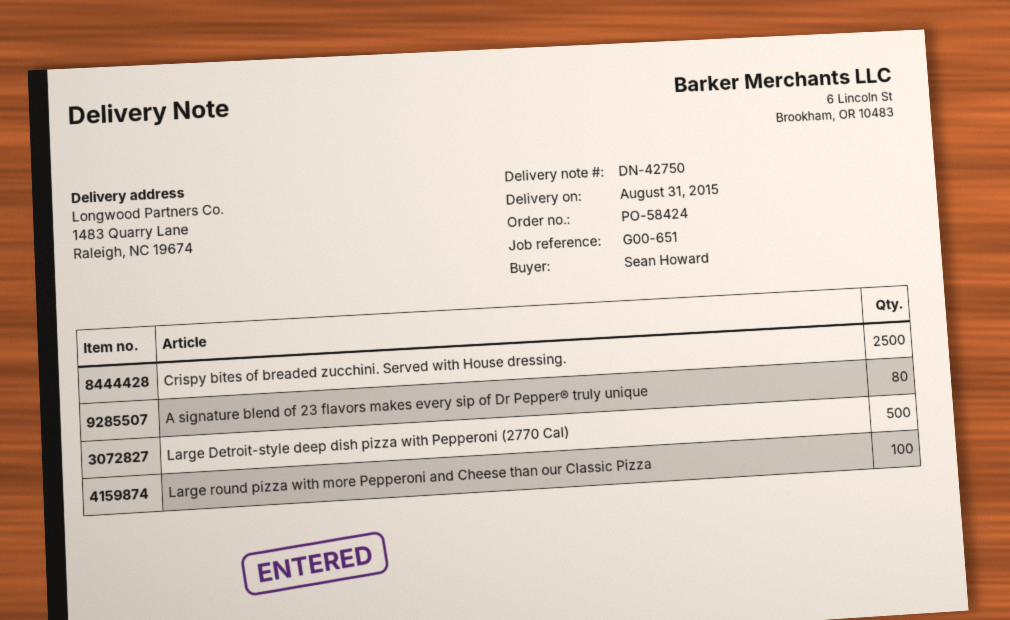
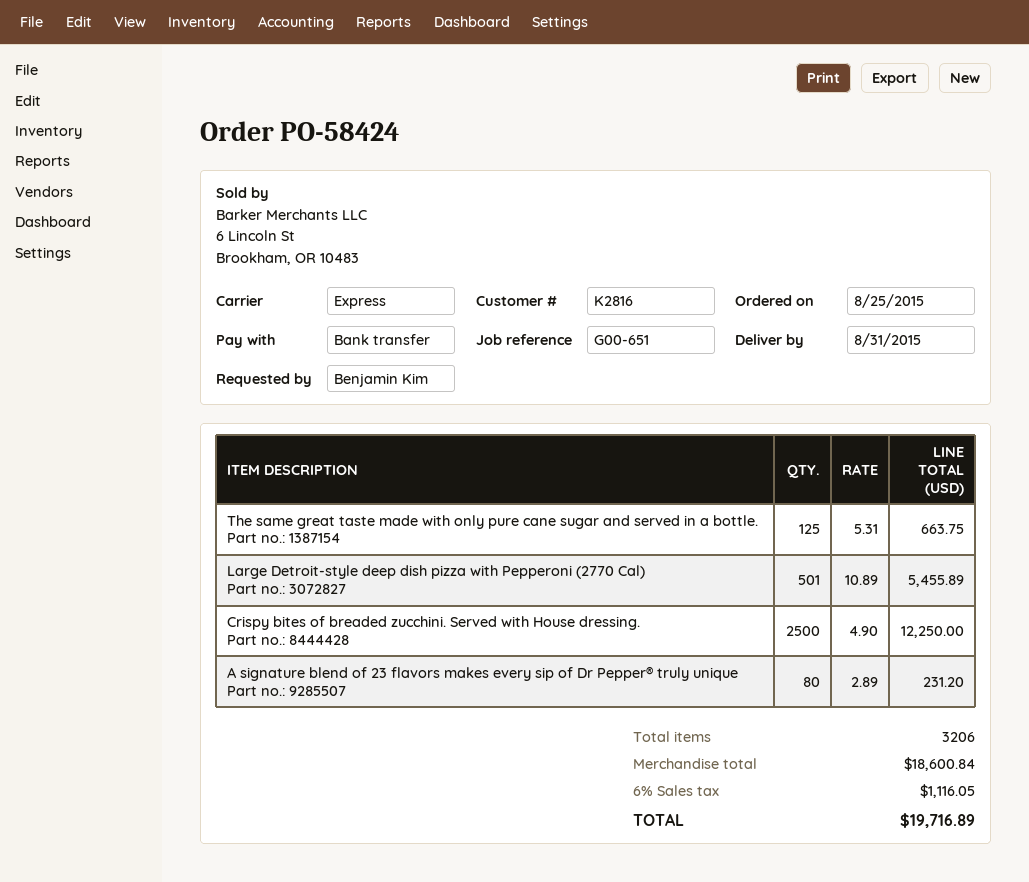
ordered by: Sean Howard -> Benjamin Kim
Large Detroit-style deep dish pizza with Pepperoni (2770 Cal): 500 -> 501
Large round pizza with more Pepperoni and Cheese than our Classic Pizza: 100 -> none
The same great taste made with only pure cane sugar and served in a bottle.: none -> 125

